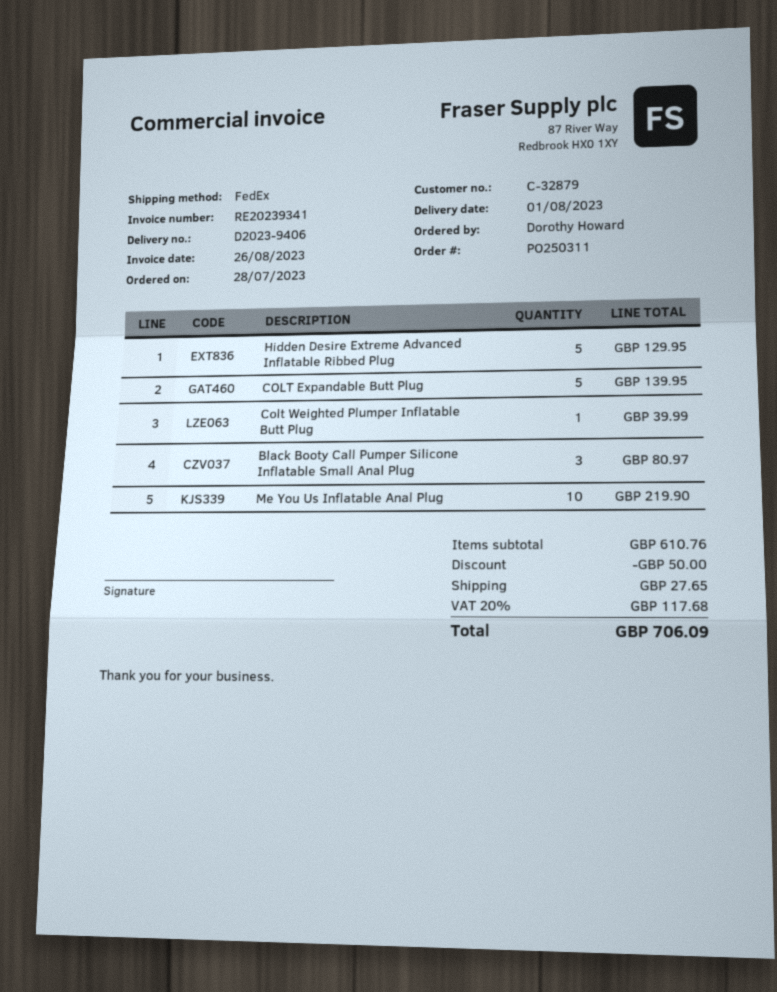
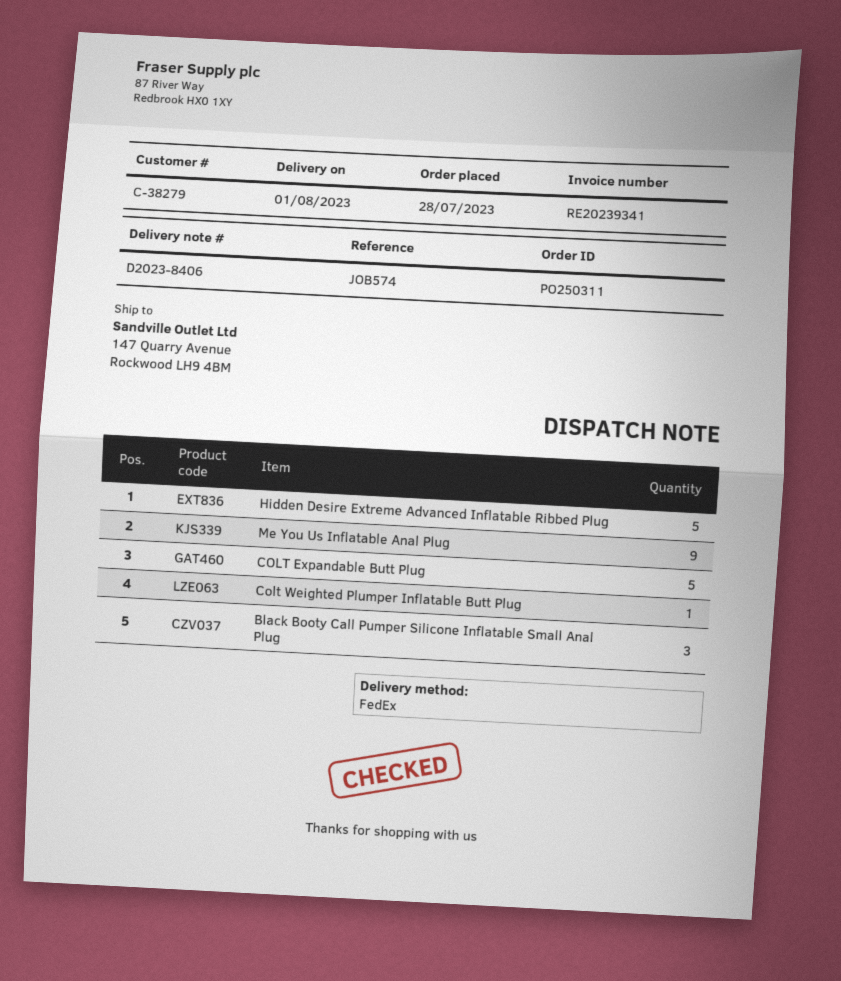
delivery note number: D2023-9406 -> D2023-8406
customer number: C-32879 -> C-38279
Me You Us Inflatable Anal Plug: 10 -> 9

